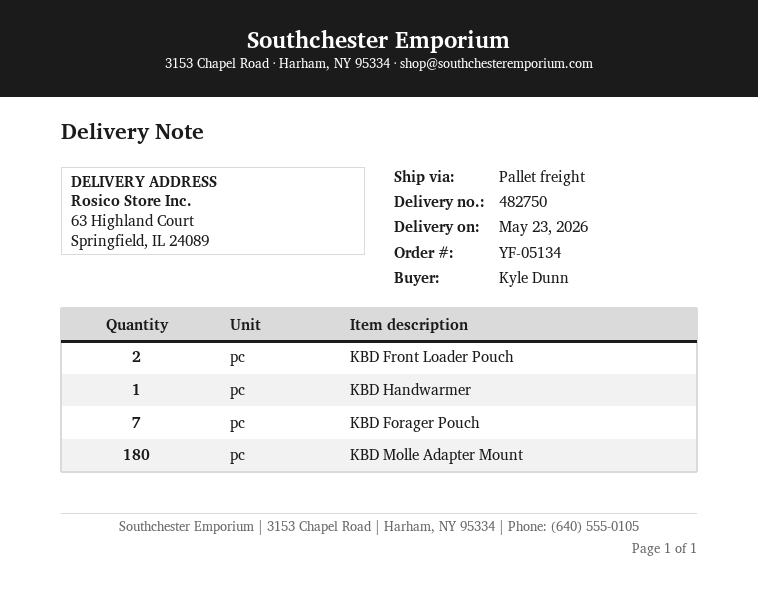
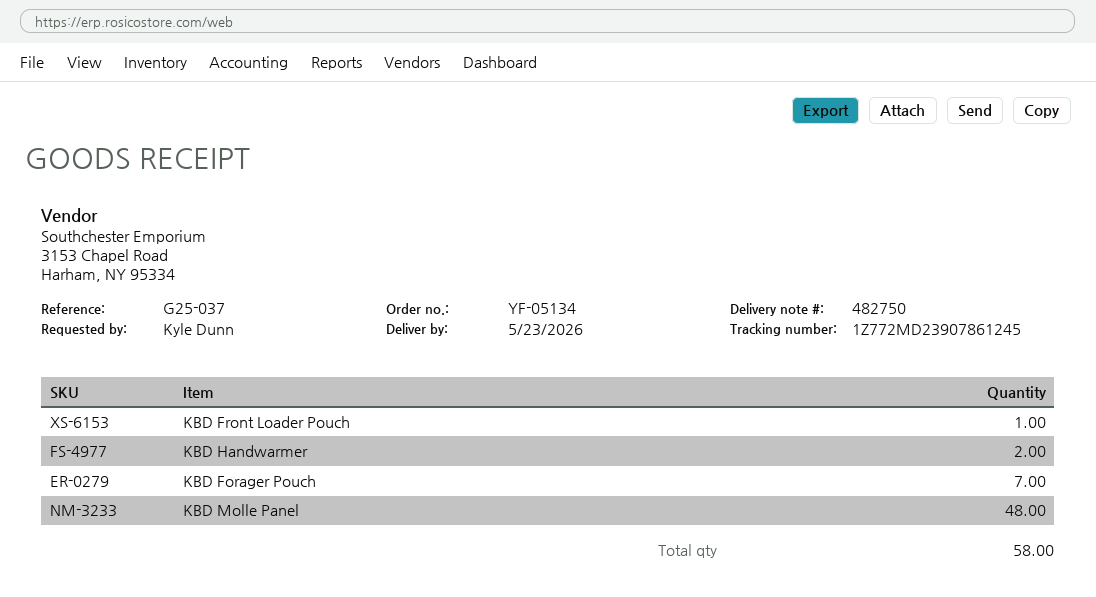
KBD Front Loader Pouch: 2 -> 1
KBD Handwarmer: 1 -> 2
KBD Molle Adapter Mount: 180 -> none
KBD Molle Panel: none -> 48

